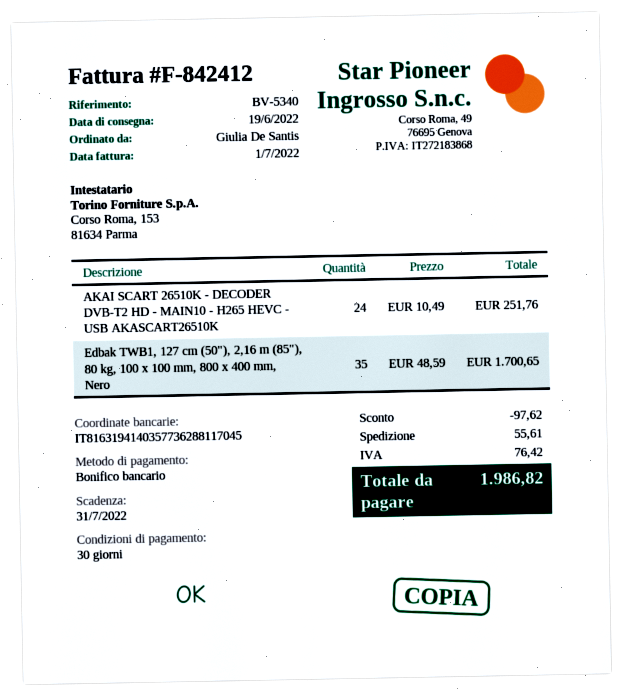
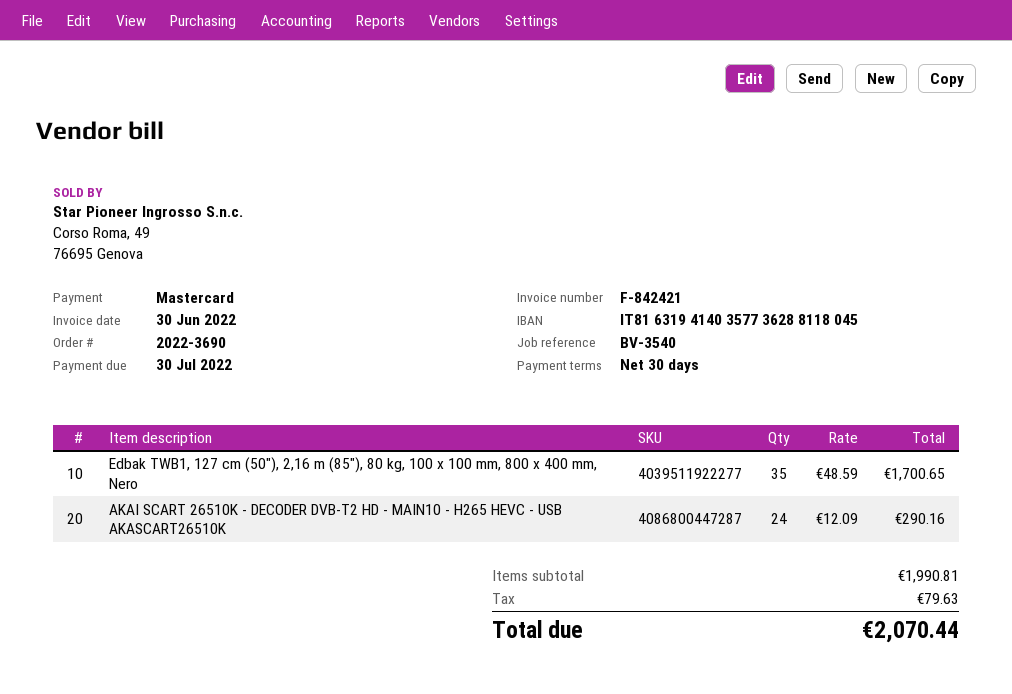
invoice number: F-842412 -> F-842421
invoice date: 2022-07-01 -> 2022-06-30
due date: 2022-07-31 -> 2022-07-30
reference: BV-5340 -> BV-3540
payment method: bank transfer -> Mastercard
bank account: IT8163194140357736288117045 -> IT8163194140357736288118045
AKAI SCART 26510K - DECODER DVB-T2 HD - MAIN10 - H265 HEVC - USB AKASCART26510K: 24 x 10.49 = 251.76 -> 24 x 12.09 = 290.16
discount: 97.62 -> none
shipping: 55.61 -> none
tax: 76.42 -> 79.63
total: 1986.82 -> 2070.44

